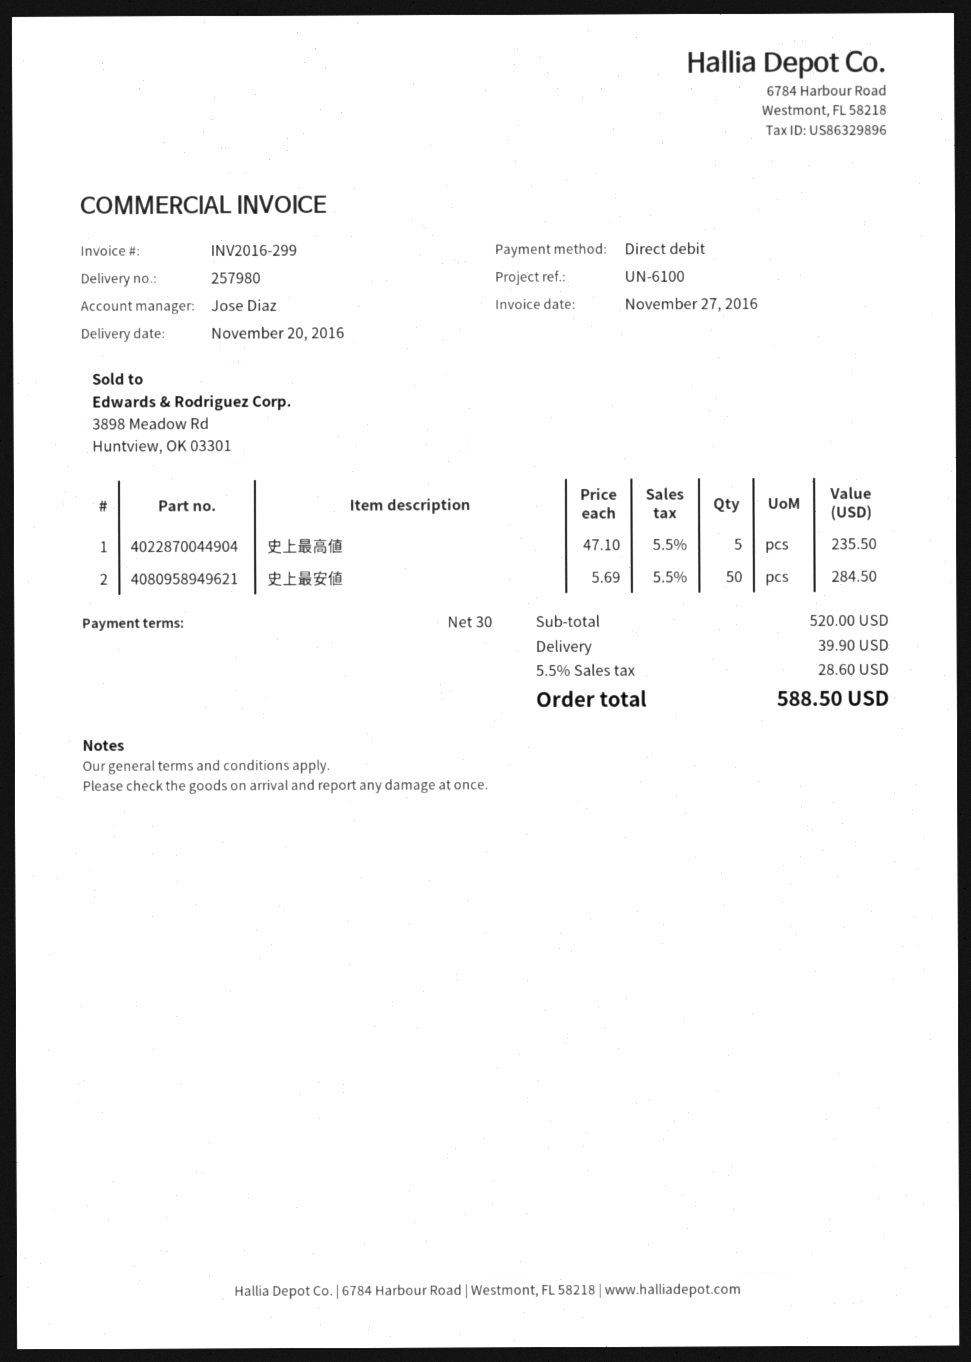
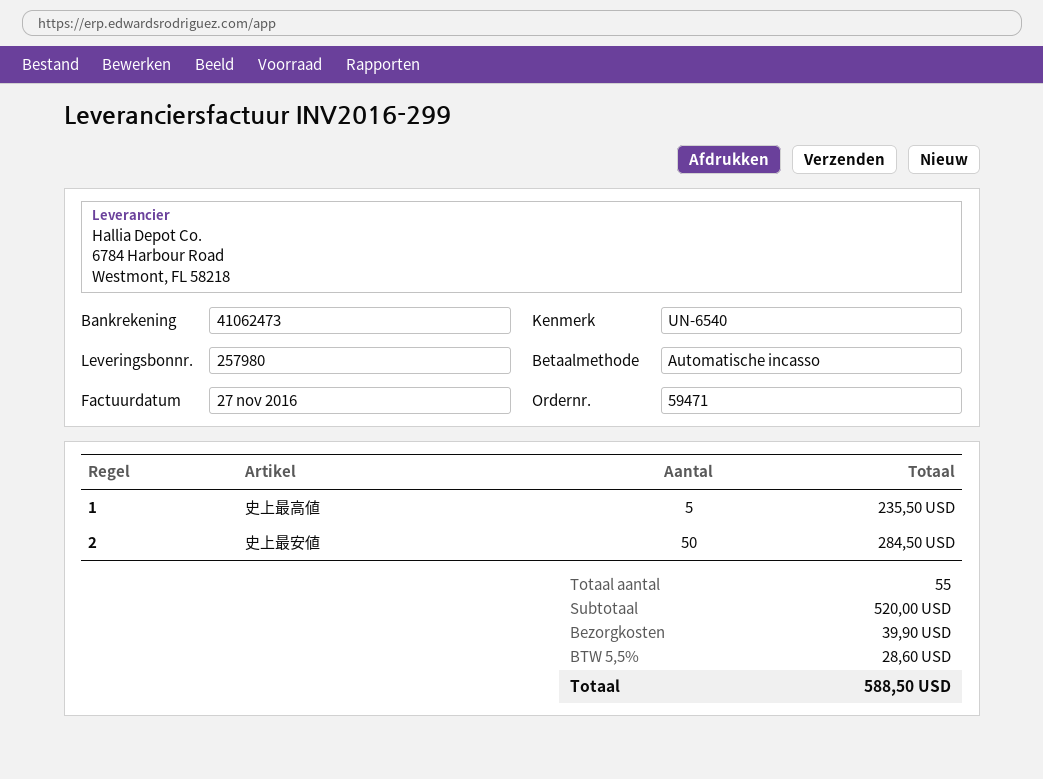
reference: UN-6100 -> UN-6540

